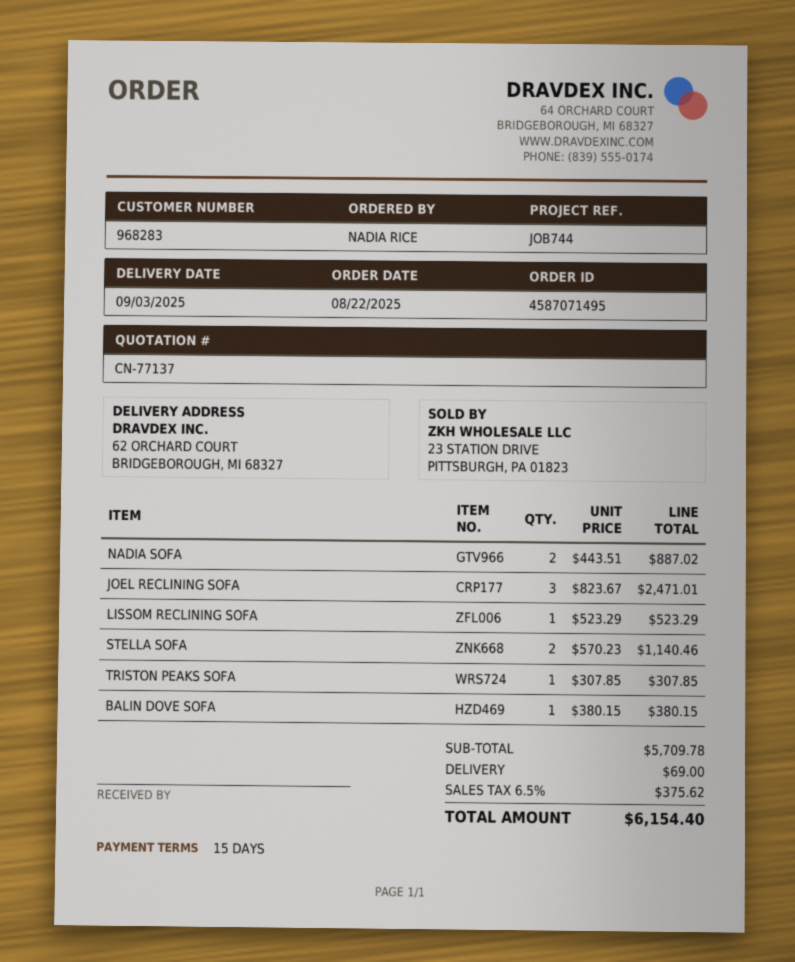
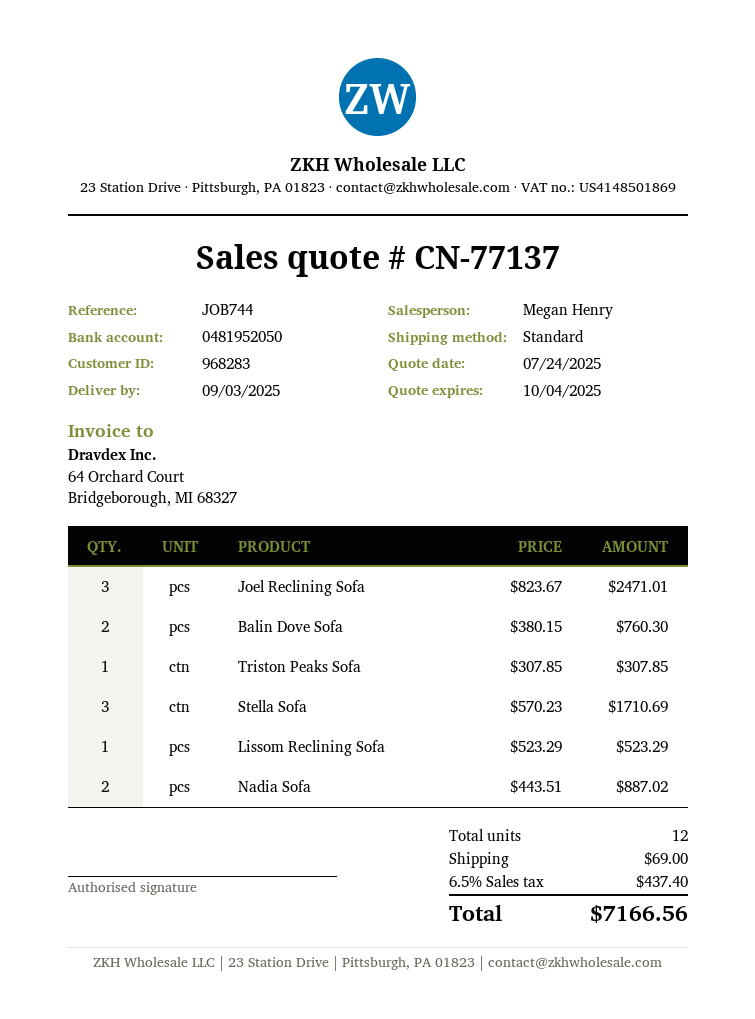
STELLA SOFA: 2 x 570.23 = 1140.46 -> 3 x 570.23 = 1710.69
BALIN DOVE SOFA: 1 x 380.15 = 380.15 -> 2 x 380.15 = 760.30
tax: 6.5% = 375.62 -> 6.5% = 437.40
total: 6154.40 -> 7166.56

